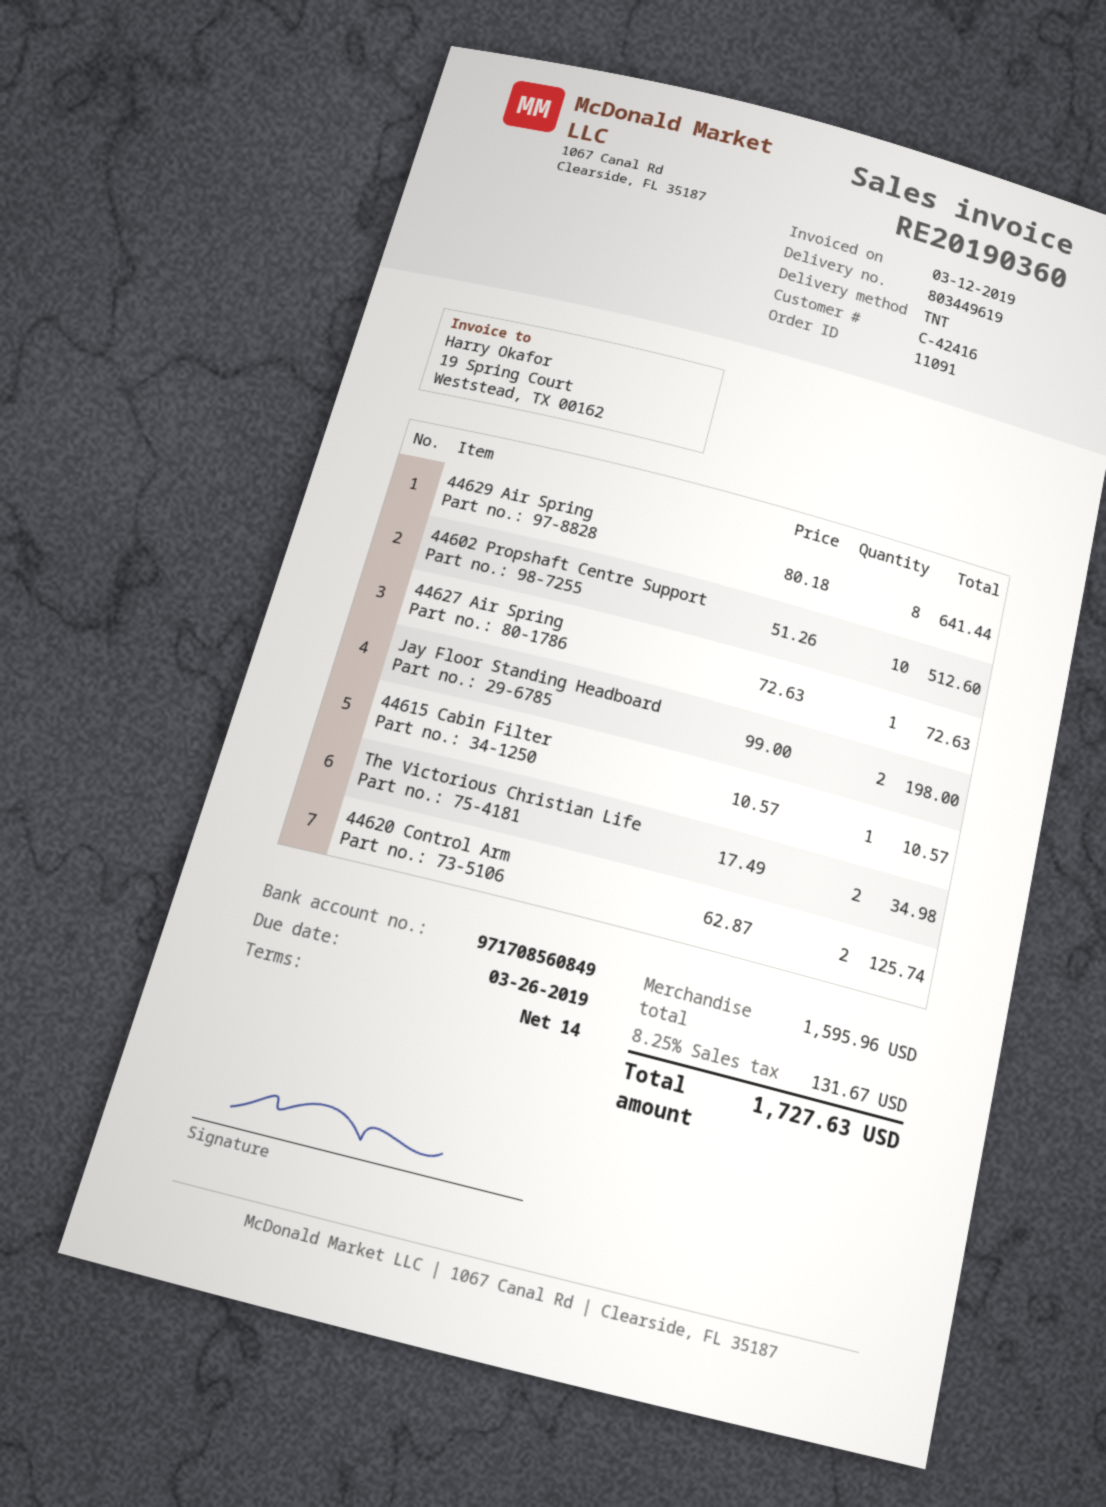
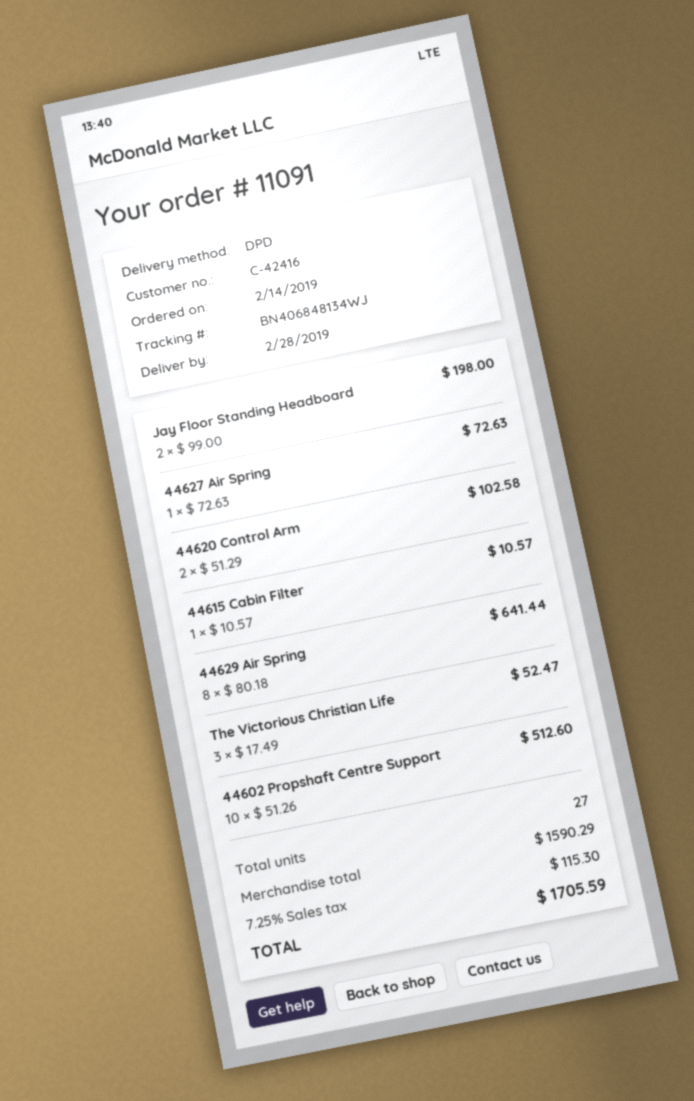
shipping method: TNT -> DPD
The Victorious Christian Life: 2 x 17.49 = 34.98 -> 3 x 17.49 = 52.47
44620 Control Arm: 2 x 62.87 = 125.74 -> 2 x 51.29 = 102.58
subtotal: 1595.96 -> 1590.29
tax: 8.25% = 131.67 -> 7.25% = 115.30
total: 1727.63 -> 1705.59

